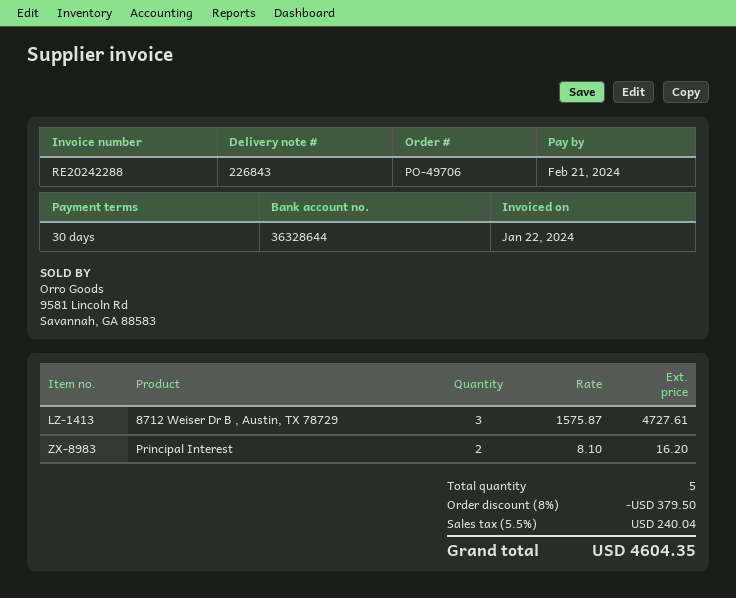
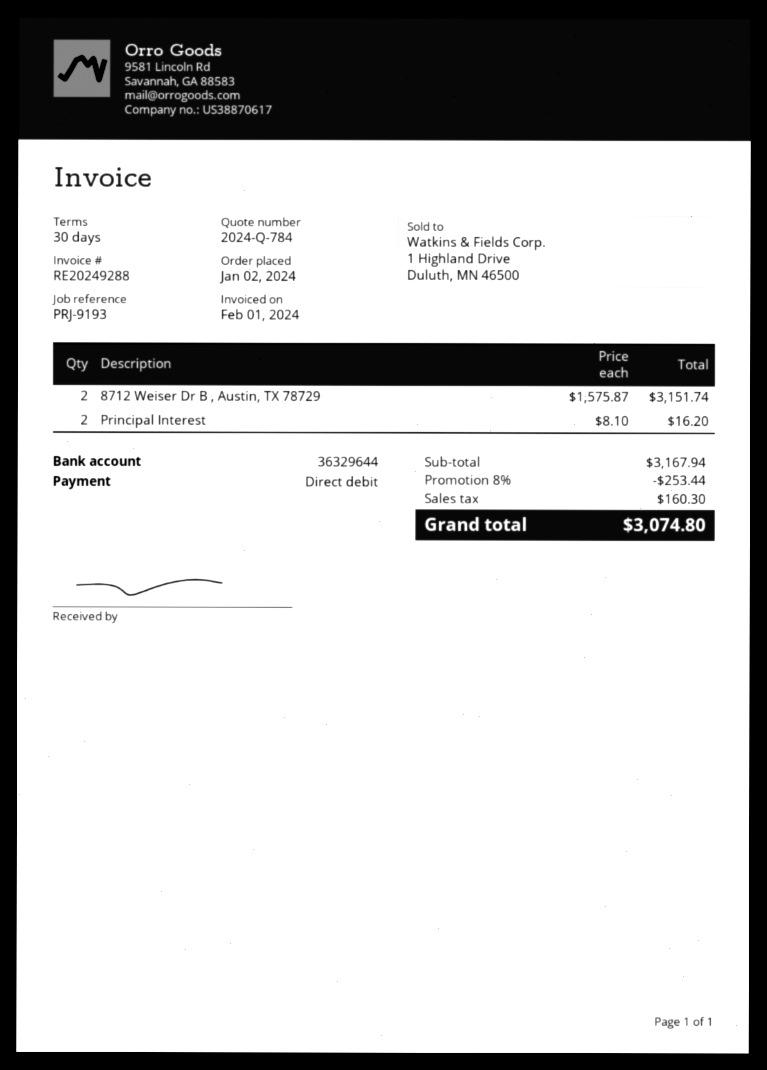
invoice number: RE20242288 -> RE20249288
invoice date: 2024-01-22 -> 2024-02-01
bank account: 36328644 -> 36329644
8712 Weiser Dr B , Austin, TX 78729: 3 x 1575.87 = 4727.61 -> 2 x 1575.87 = 3151.74
discount: 8% = 379.50 -> 8% = 253.44
tax: 240.04 -> 160.30
total: 4604.35 -> 3074.80

